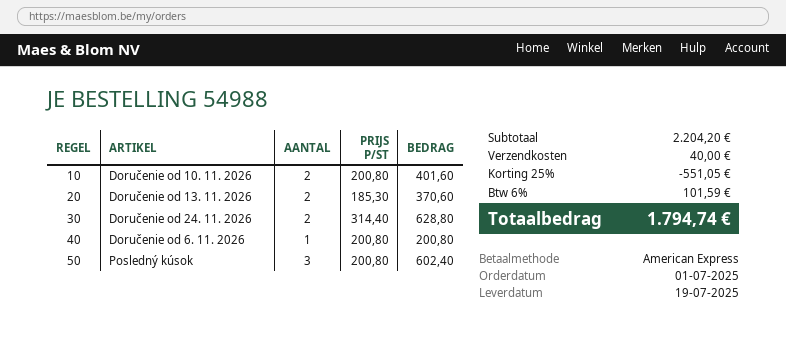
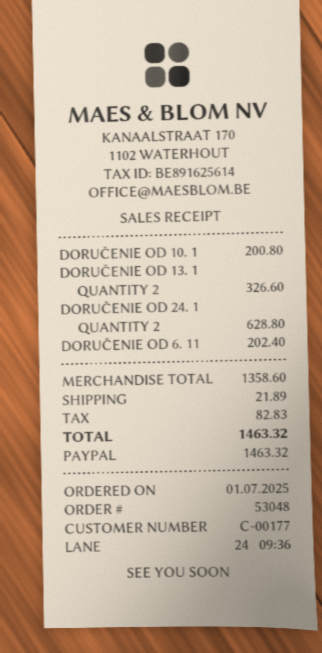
order number: 54988 -> 53048
payment method: American Express -> PayPal
Doručenie od 10. 11. 2026: 2 for 401.60 -> 1 for 200.80
Doručenie od 13. 11. 2026: 2 for 370.60 -> 2 for 326.60
Doručenie od 6. 11. 2026: 1 for 200.80 -> 1 for 202.40
Posledný kúsok: 3 for 602.40 -> none
subtotal: 2204.20 -> 1358.60
discount: 25% = 551.05 -> none
shipping: 40.00 -> 21.89
tax: 101.59 -> 82.83
total: 1794.74 -> 1463.32

